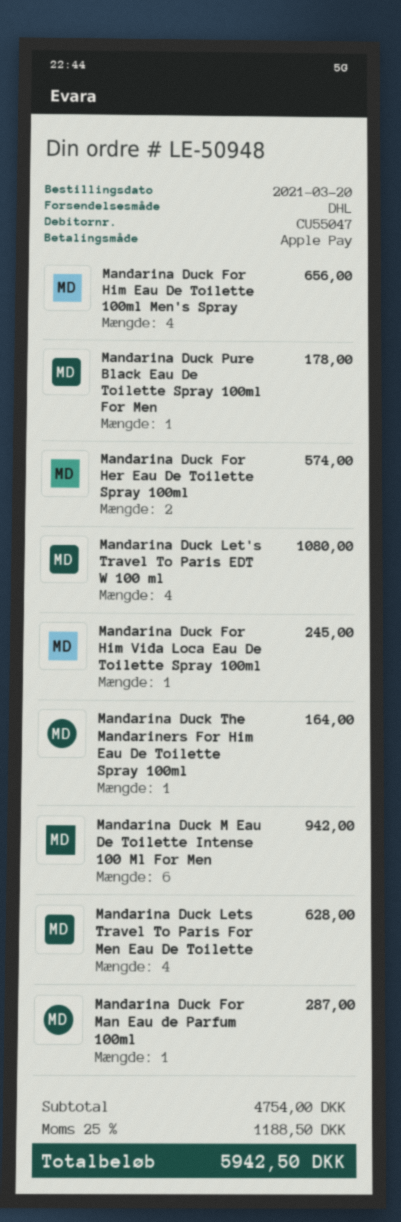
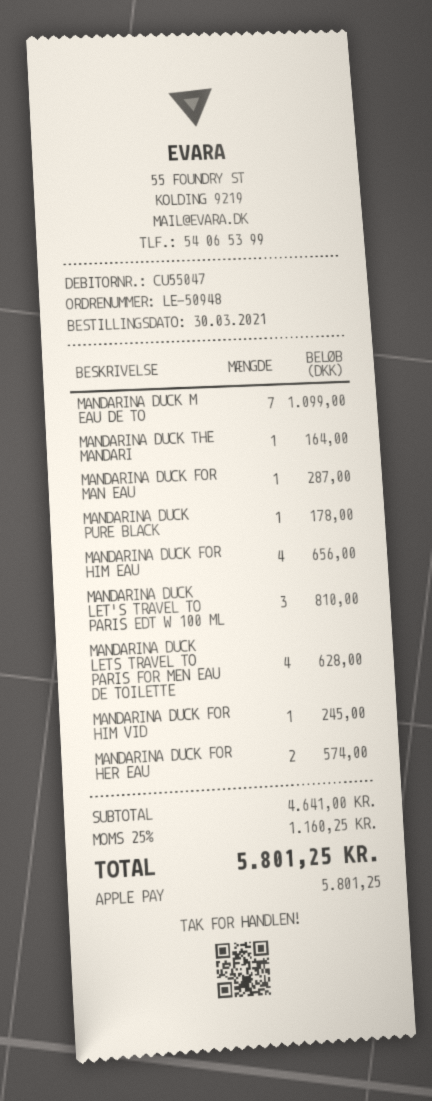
order date: 2021-03-20 -> 2021-03-30
Mandarina Duck Let's Travel To Paris EDT W 100 ml: 4 for 1080.00 -> 3 for 810.00
Mandarina Duck M Eau De Toilette Intense 100 Ml For Men: 6 for 942.00 -> 7 for 1099.00
subtotal: 4754.00 -> 4641.00
tax: 25% = 1188.50 -> 25% = 1160.25
total: 5942.50 -> 5801.25

